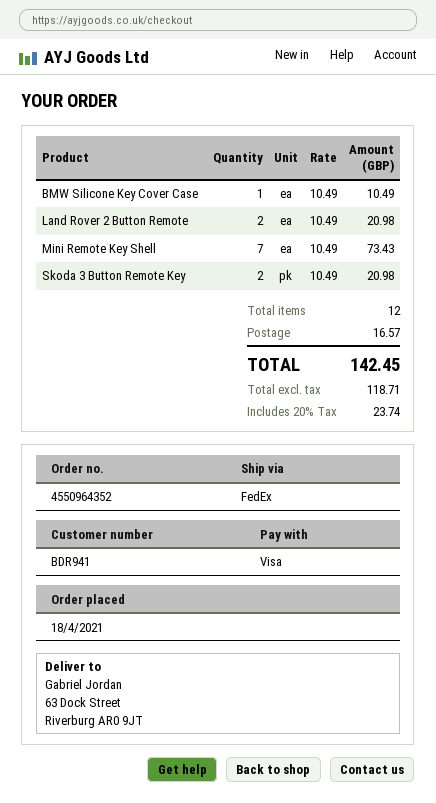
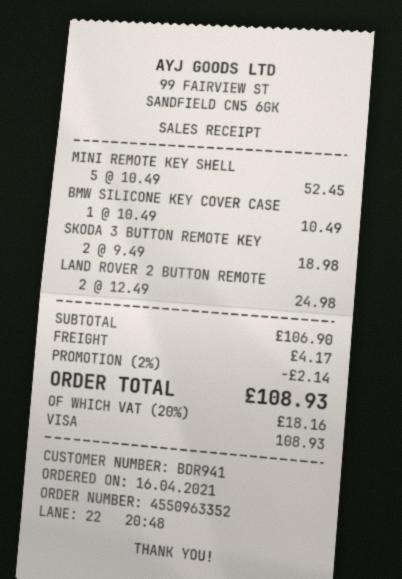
order number: 4550964352 -> 4550963352
order date: 2021-04-18 -> 2021-04-16
Land Rover 2 Button Remote: 2 x 10.49 = 20.98 -> 2 x 12.49 = 24.98
Mini Remote Key Shell: 7 x 10.49 = 73.43 -> 5 x 10.49 = 52.45
Skoda 3 Button Remote Key: 2 x 10.49 = 20.98 -> 2 x 9.49 = 18.98
discount: none -> 2% = 2.14
shipping: 16.57 -> 4.17
tax: 20% = 23.74 -> 20% = 18.16
total: 142.45 -> 108.93

